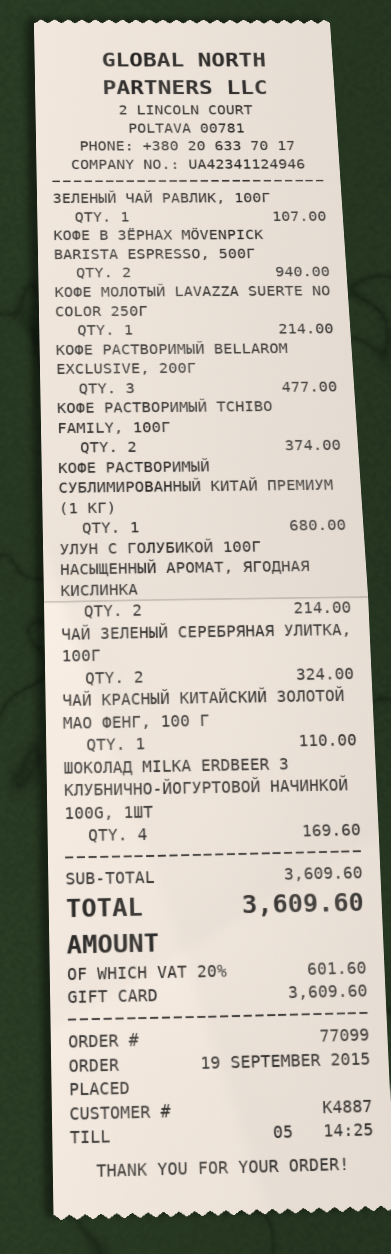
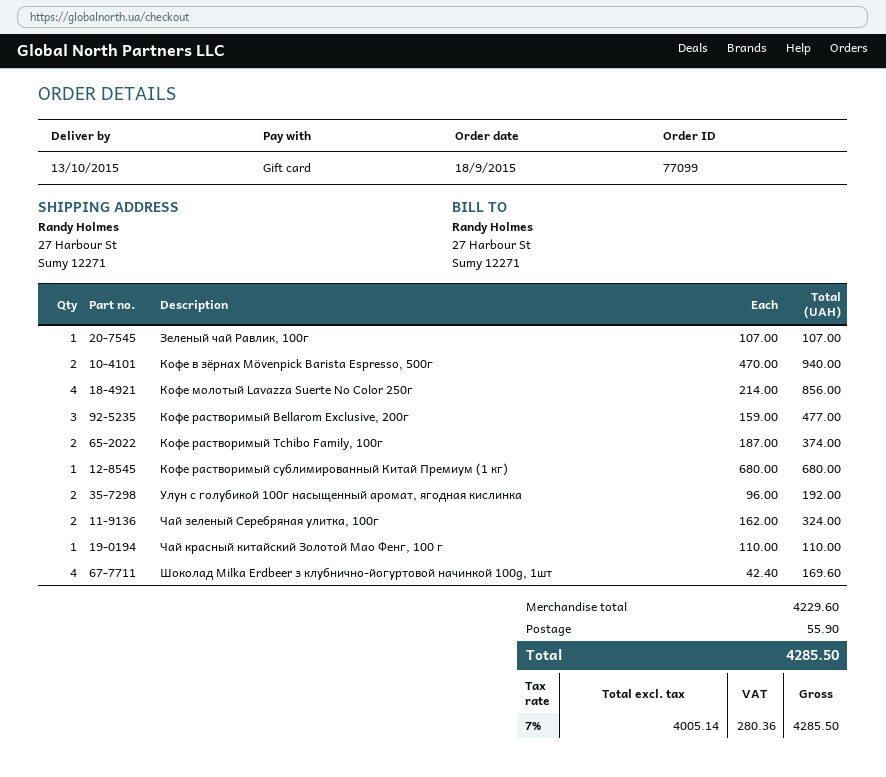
order date: 2015-09-19 -> 2015-09-18
КОФЕ МОЛОТЫЙ LAVAZZA SUERTE NO COLOR 250Г: 1 for 214.00 -> 4 for 856.00
УЛУН С ГОЛУБИКОЙ 100Г НАСЫЩЕННЫЙ АРОМАТ, ЯГОДНАЯ КИСЛИНКА: 2 for 214.00 -> 2 for 192.00
subtotal: 3609.60 -> 4229.60
shipping: none -> 55.90
tax: 20% = 601.60 -> 7% = 280.36
total: 3609.60 -> 4285.50

